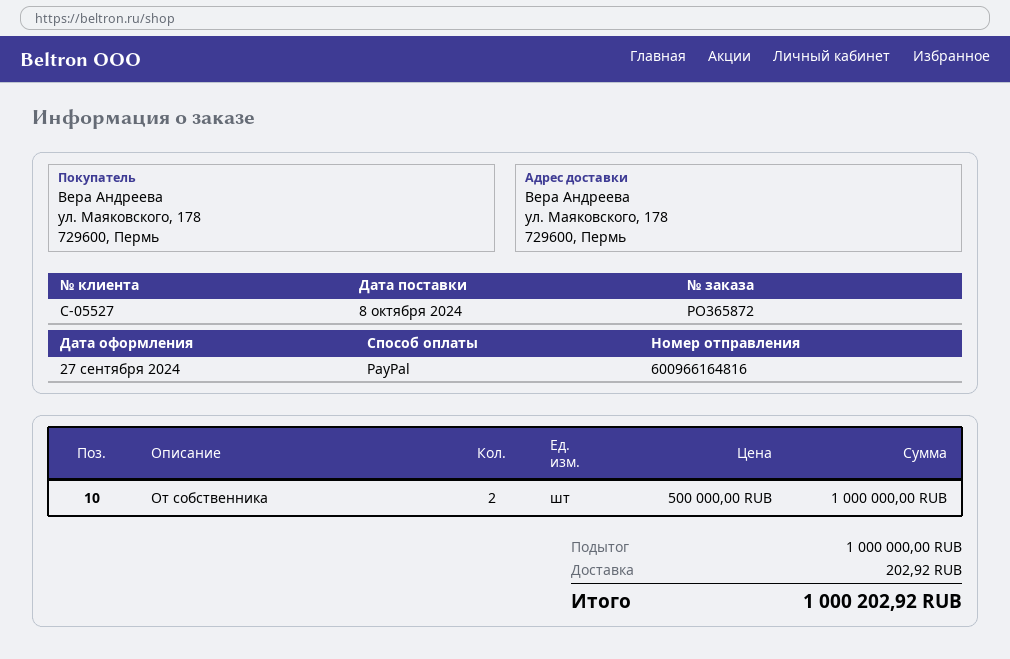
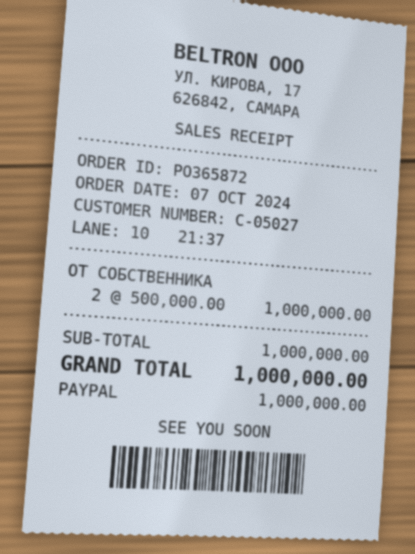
order date: 2024-09-27 -> 2024-10-07
customer number: C-05527 -> C-05027
shipping: 202.92 -> none
total: 1000202.92 -> 1000000.00

